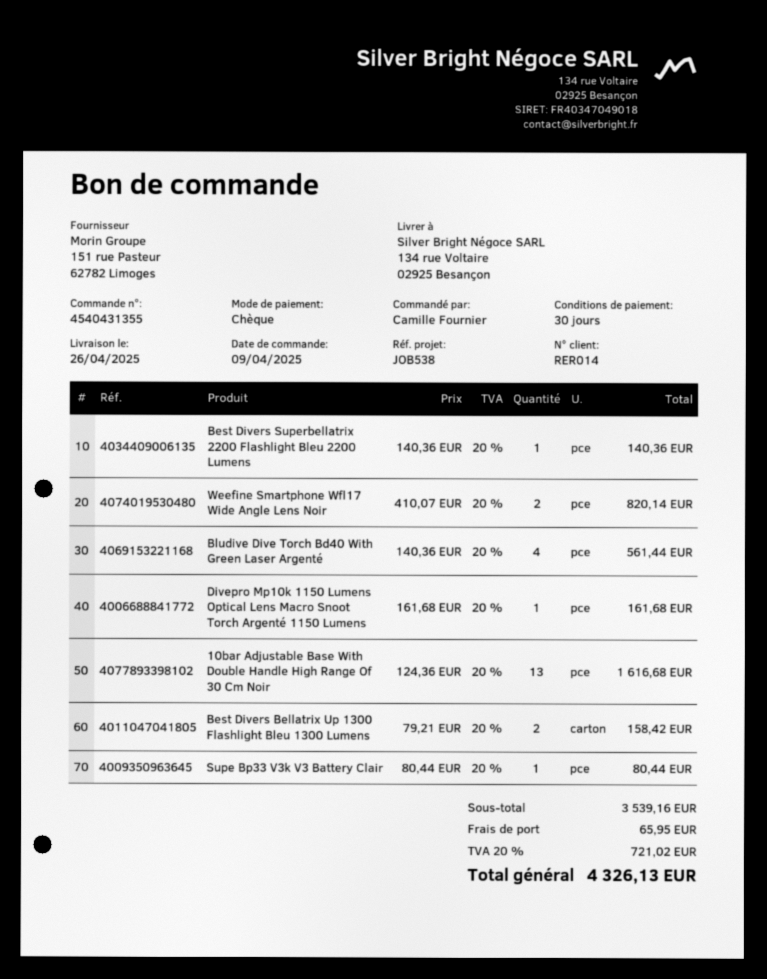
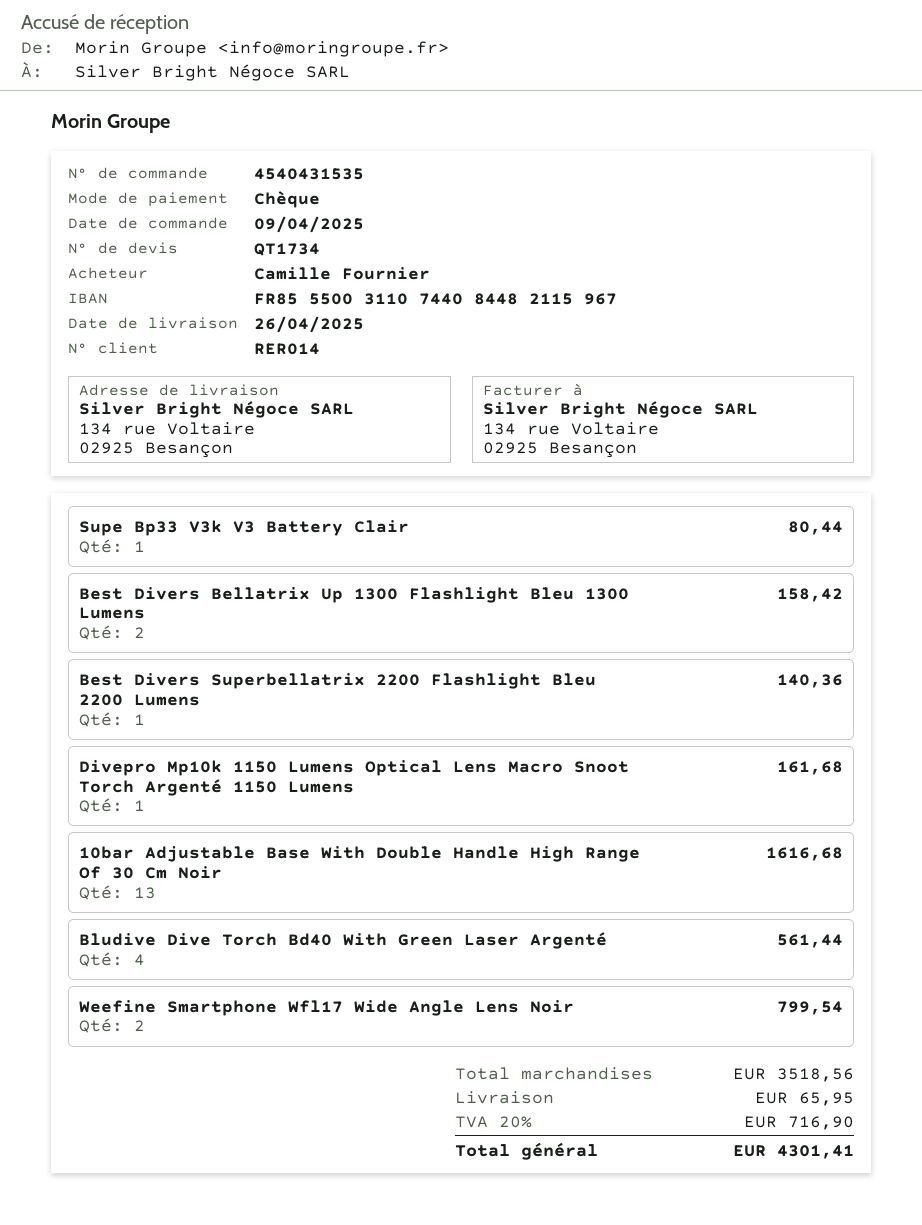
order number: 4540431355 -> 4540431535
Weefine Smartphone Wfl17 Wide Angle Lens Noir: 2 for 820.14 -> 2 for 799.54
subtotal: 3539.16 -> 3518.56
tax: 20% = 721.02 -> 20% = 716.90
total: 4326.13 -> 4301.41

